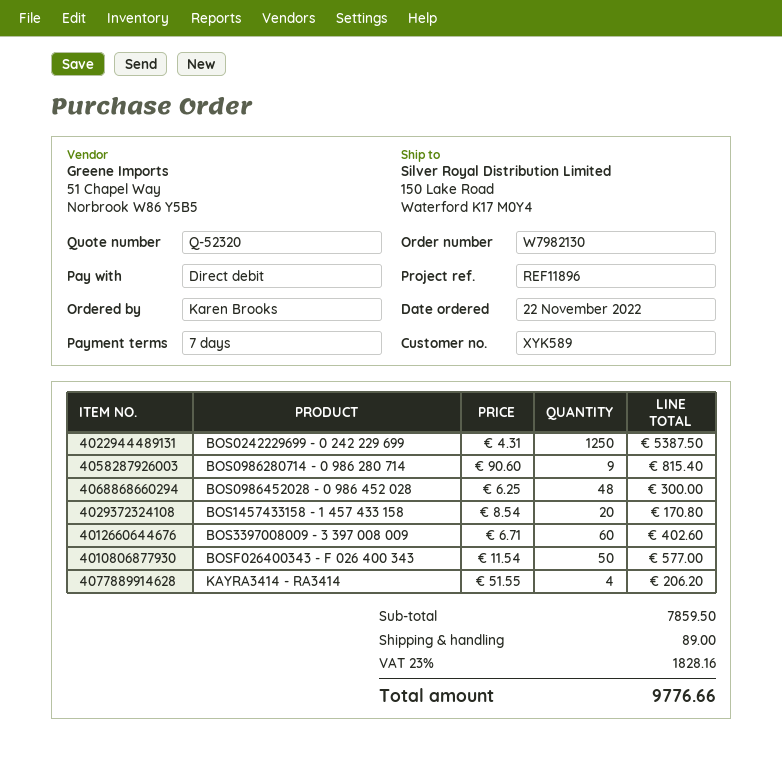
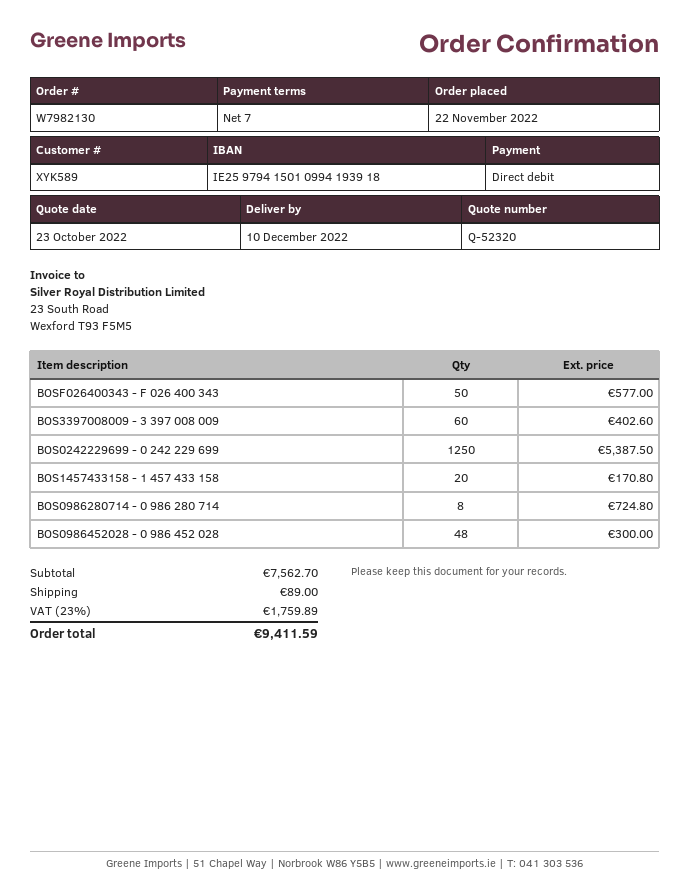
BOS0986280714 - 0 986 280 714: 9 for 815.40 -> 8 for 724.80
KAYRA3414 - RA3414: 4 for 206.20 -> none
subtotal: 7859.50 -> 7562.70
tax: 23% = 1828.16 -> 23% = 1759.89
total: 9776.66 -> 9411.59

